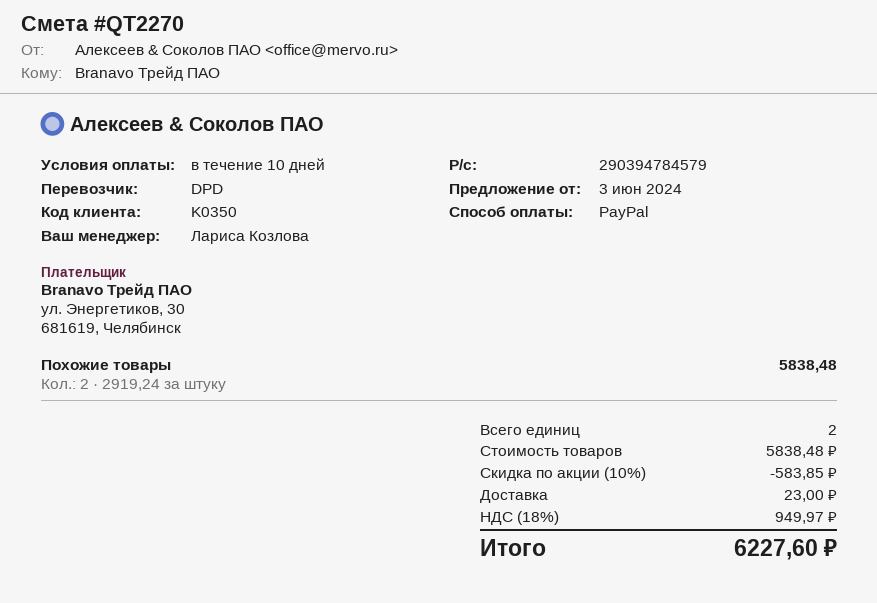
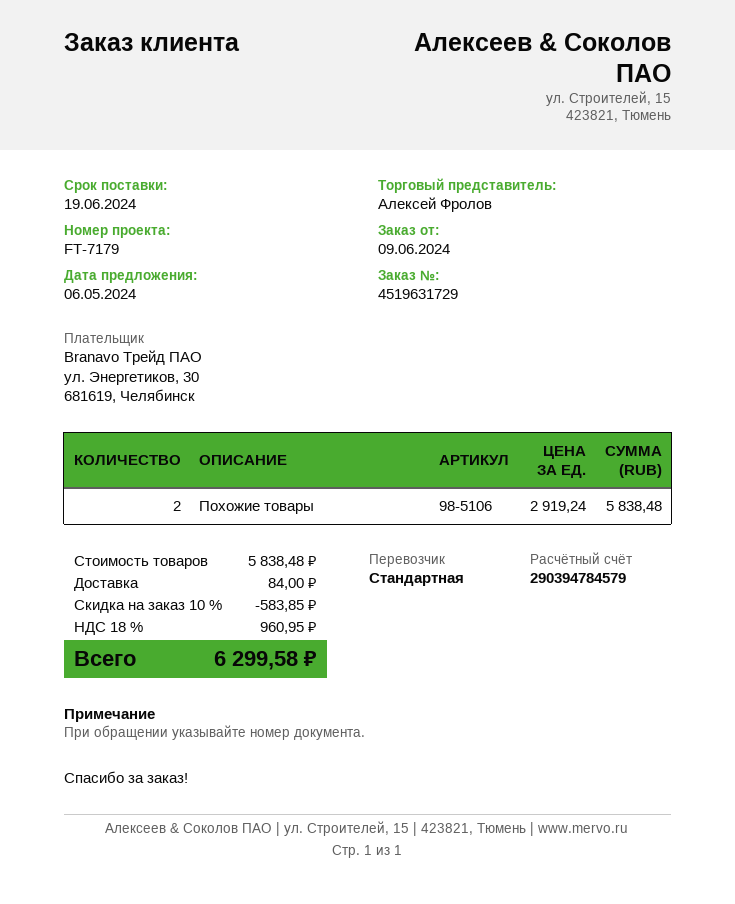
quote date: 2024-06-03 -> 2024-05-06
sales rep: Лариса Козлова -> Алексей Фролов
shipping method: DPD -> standard
shipping: 23.00 -> 84.00
tax: 18% = 949.97 -> 18% = 960.95
total: 6227.60 -> 6299.58

